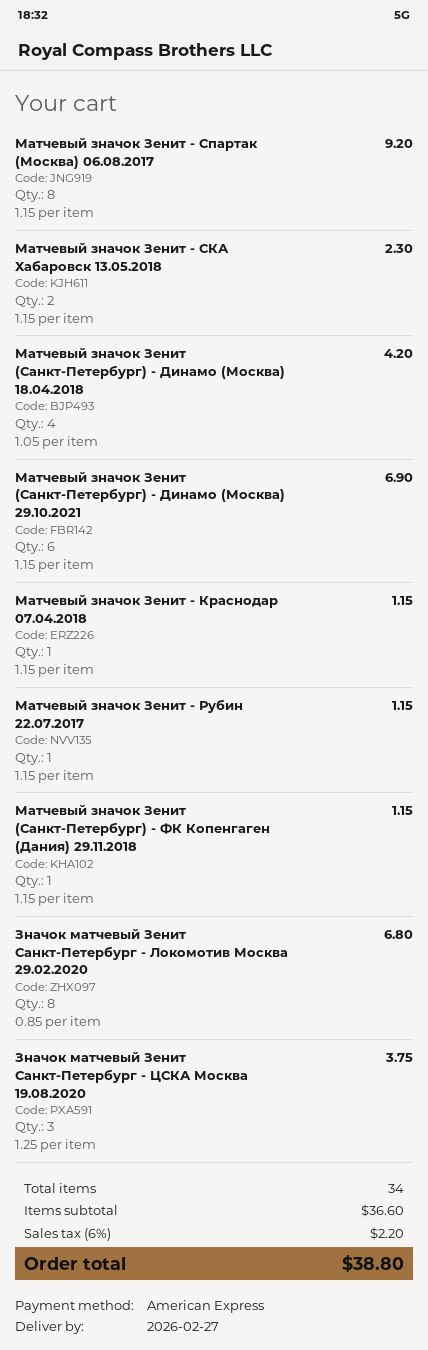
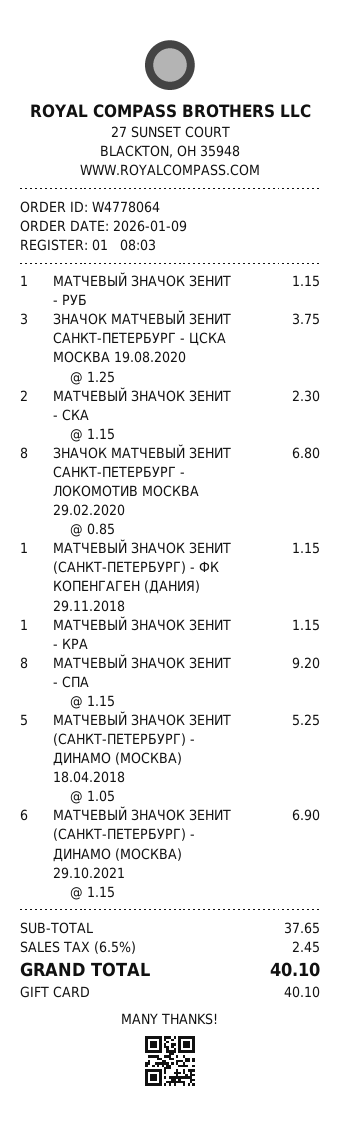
payment method: American Express -> gift card
Матчевый значок Зенит (Санкт-Петербург) - Динамо (Москва) 18.04.2018: 4 x 1.05 = 4.20 -> 5 x 1.05 = 5.25
subtotal: 36.60 -> 37.65
tax: 6% = 2.20 -> 6.5% = 2.45
total: 38.80 -> 40.10

